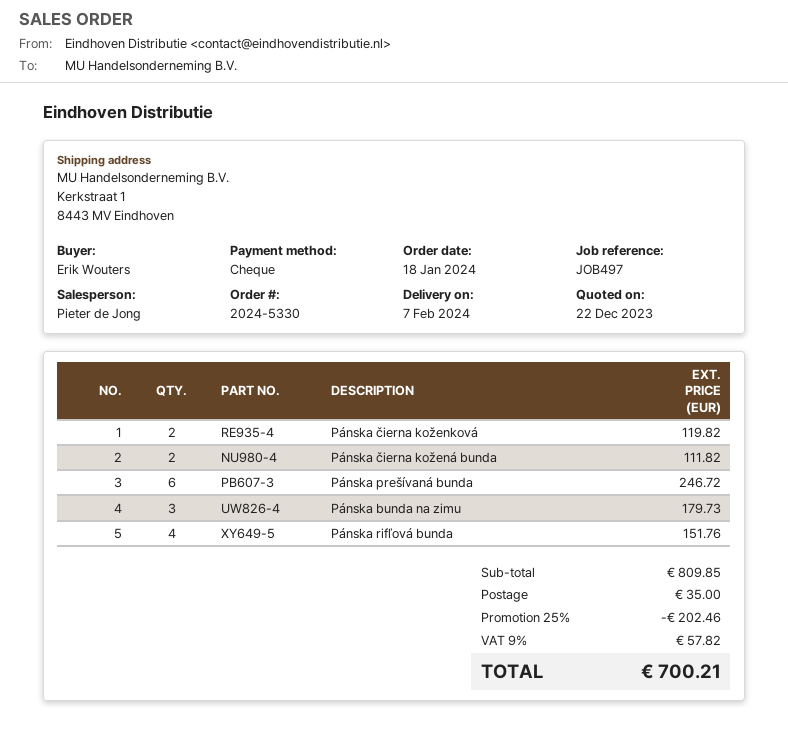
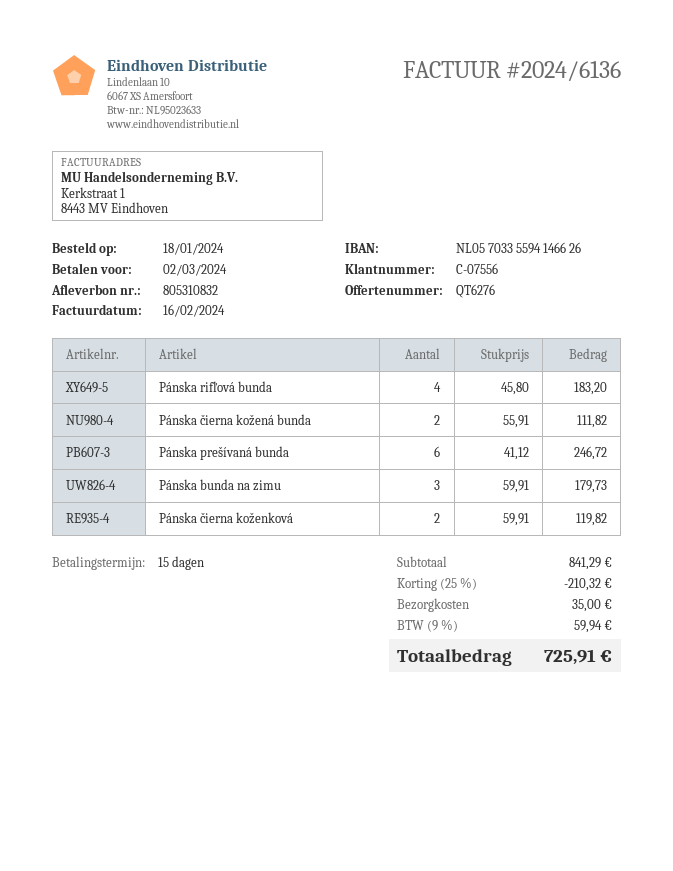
Pánska rifľová bunda: 4 for 151.76 -> 4 for 183.20
subtotal: 809.85 -> 841.29
discount: 25% = 202.46 -> 25% = 210.32
tax: 9% = 57.82 -> 9% = 59.94
total: 700.21 -> 725.91

